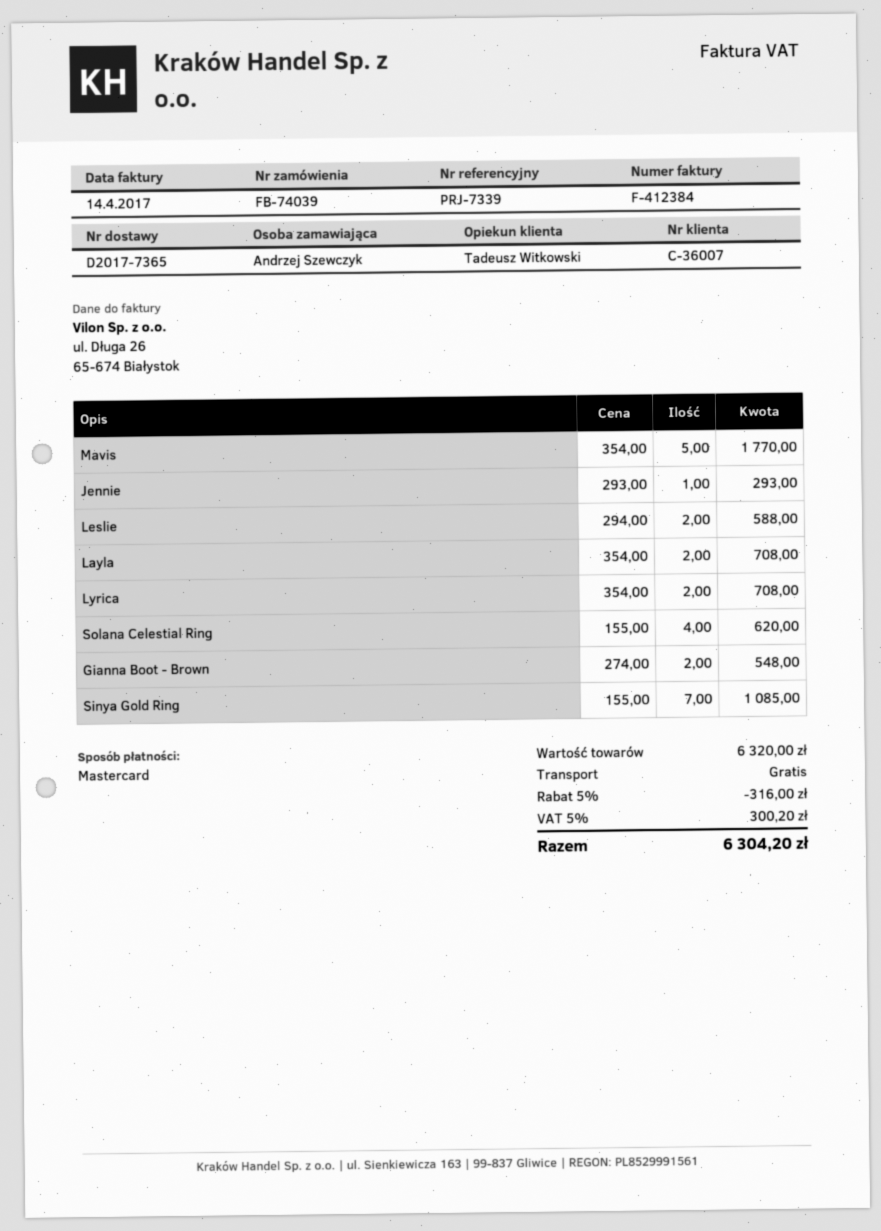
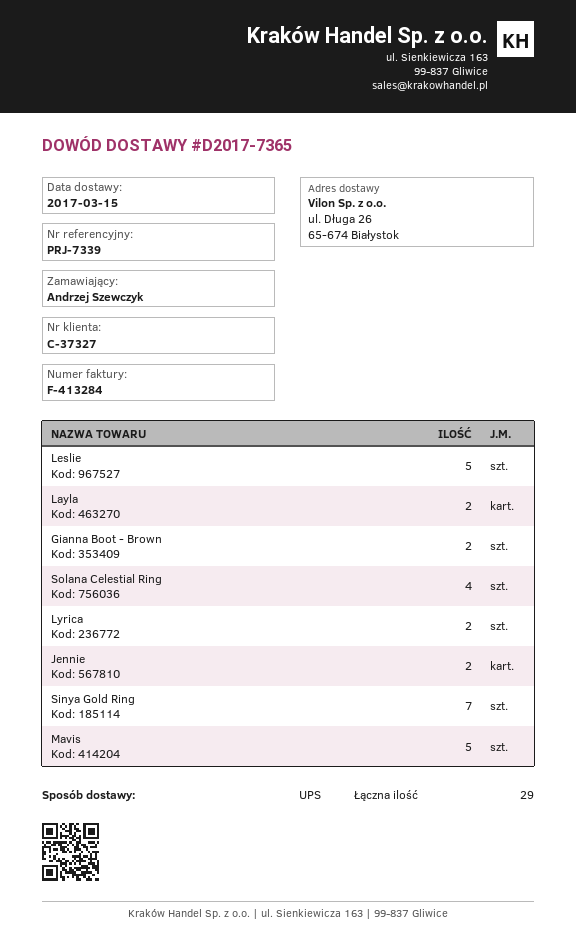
invoice number: F-412384 -> F-413284
customer number: C-36007 -> C-37327
Jennie: 1 -> 2
Leslie: 2 -> 5

